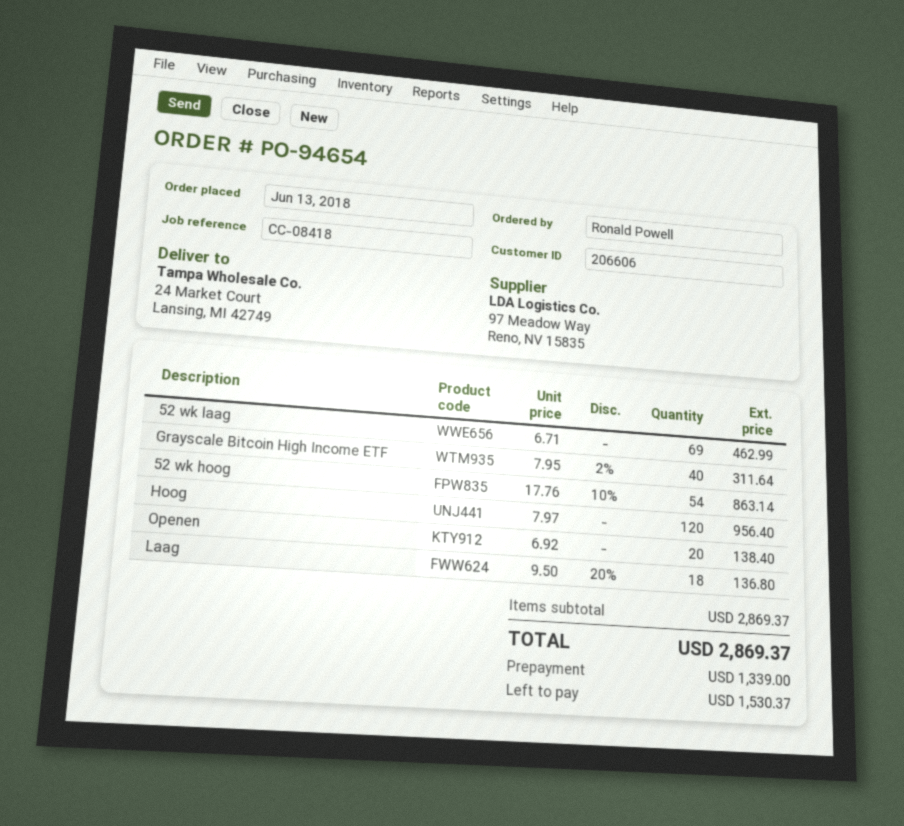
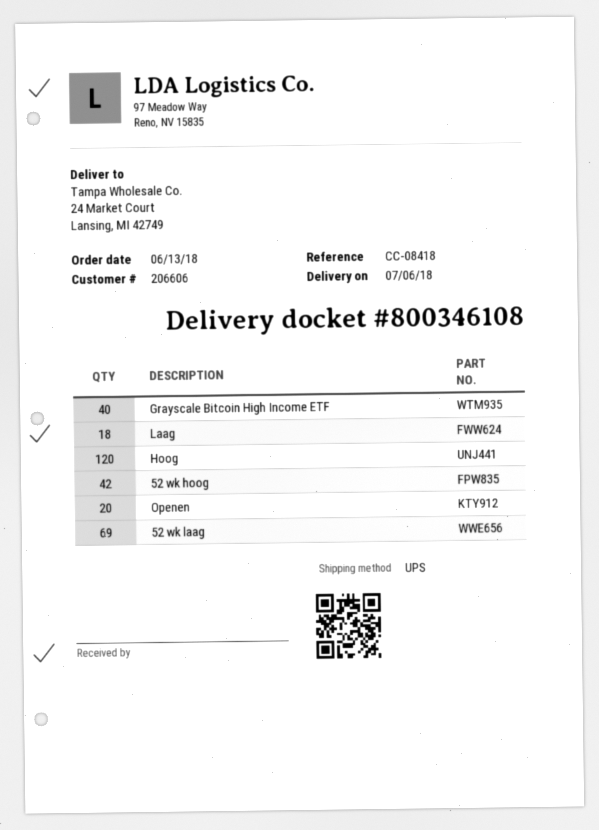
52 wk hoog: 54 -> 42

